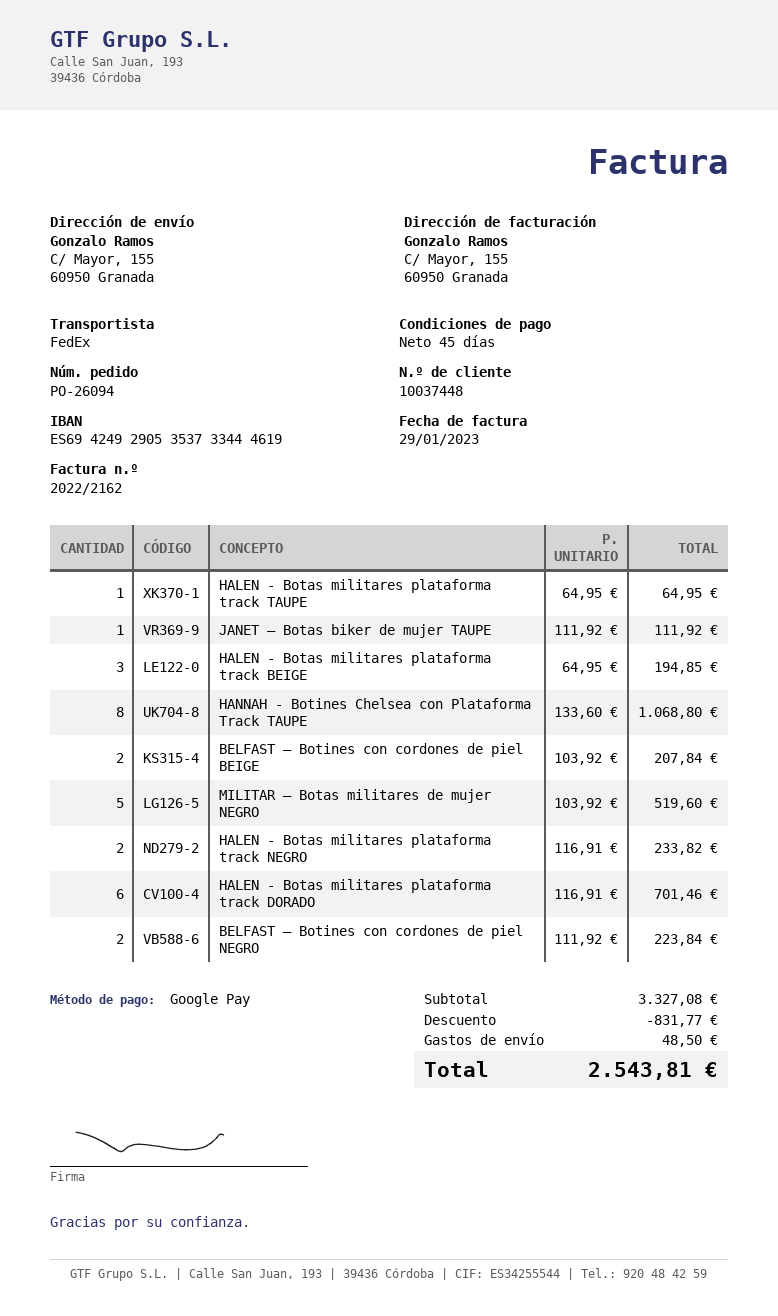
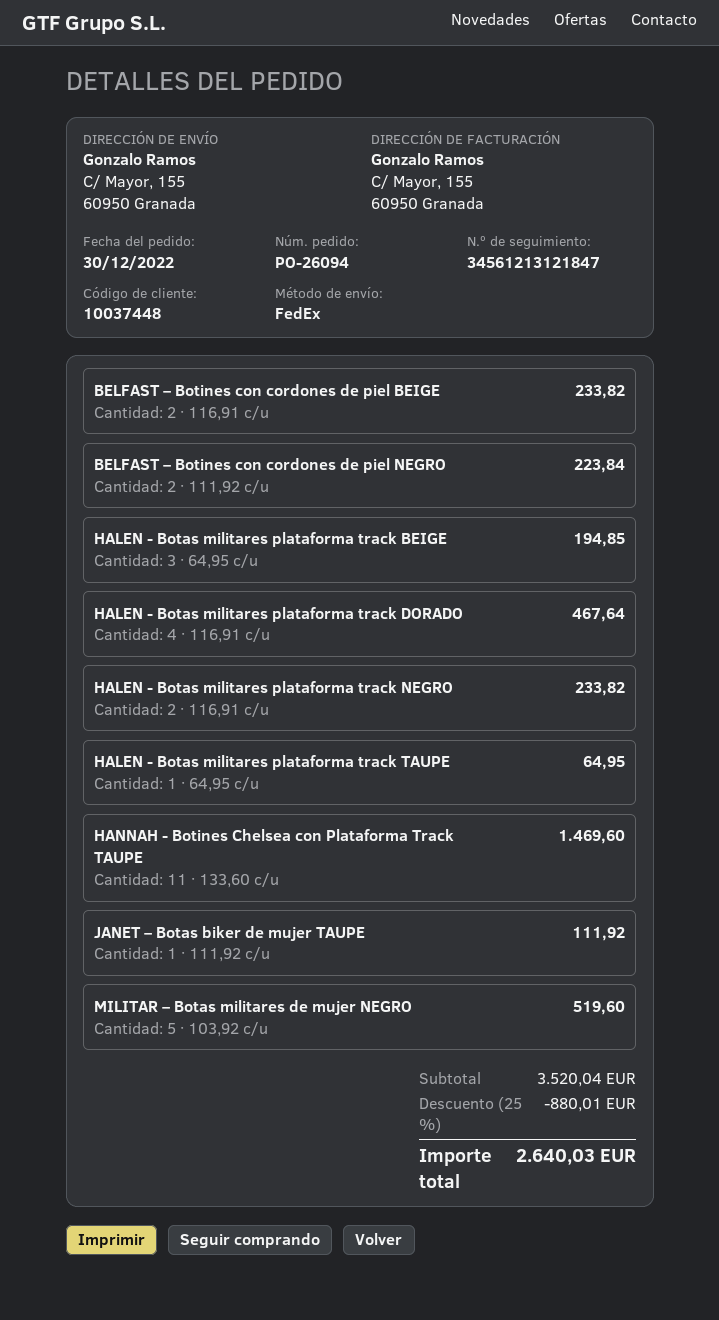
HANNAH - Botines Chelsea con Plataforma Track TAUPE: 8 x 133.60 = 1068.80 -> 11 x 133.60 = 1469.60
BELFAST – Botines con cordones de piel BEIGE: 2 x 103.92 = 207.84 -> 2 x 116.91 = 233.82
HALEN - Botas militares plataforma track DORADO: 6 x 116.91 = 701.46 -> 4 x 116.91 = 467.64
subtotal: 3327.08 -> 3520.04
discount: 831.77 -> 880.01
shipping: 48.50 -> none
total: 2543.81 -> 2640.03

